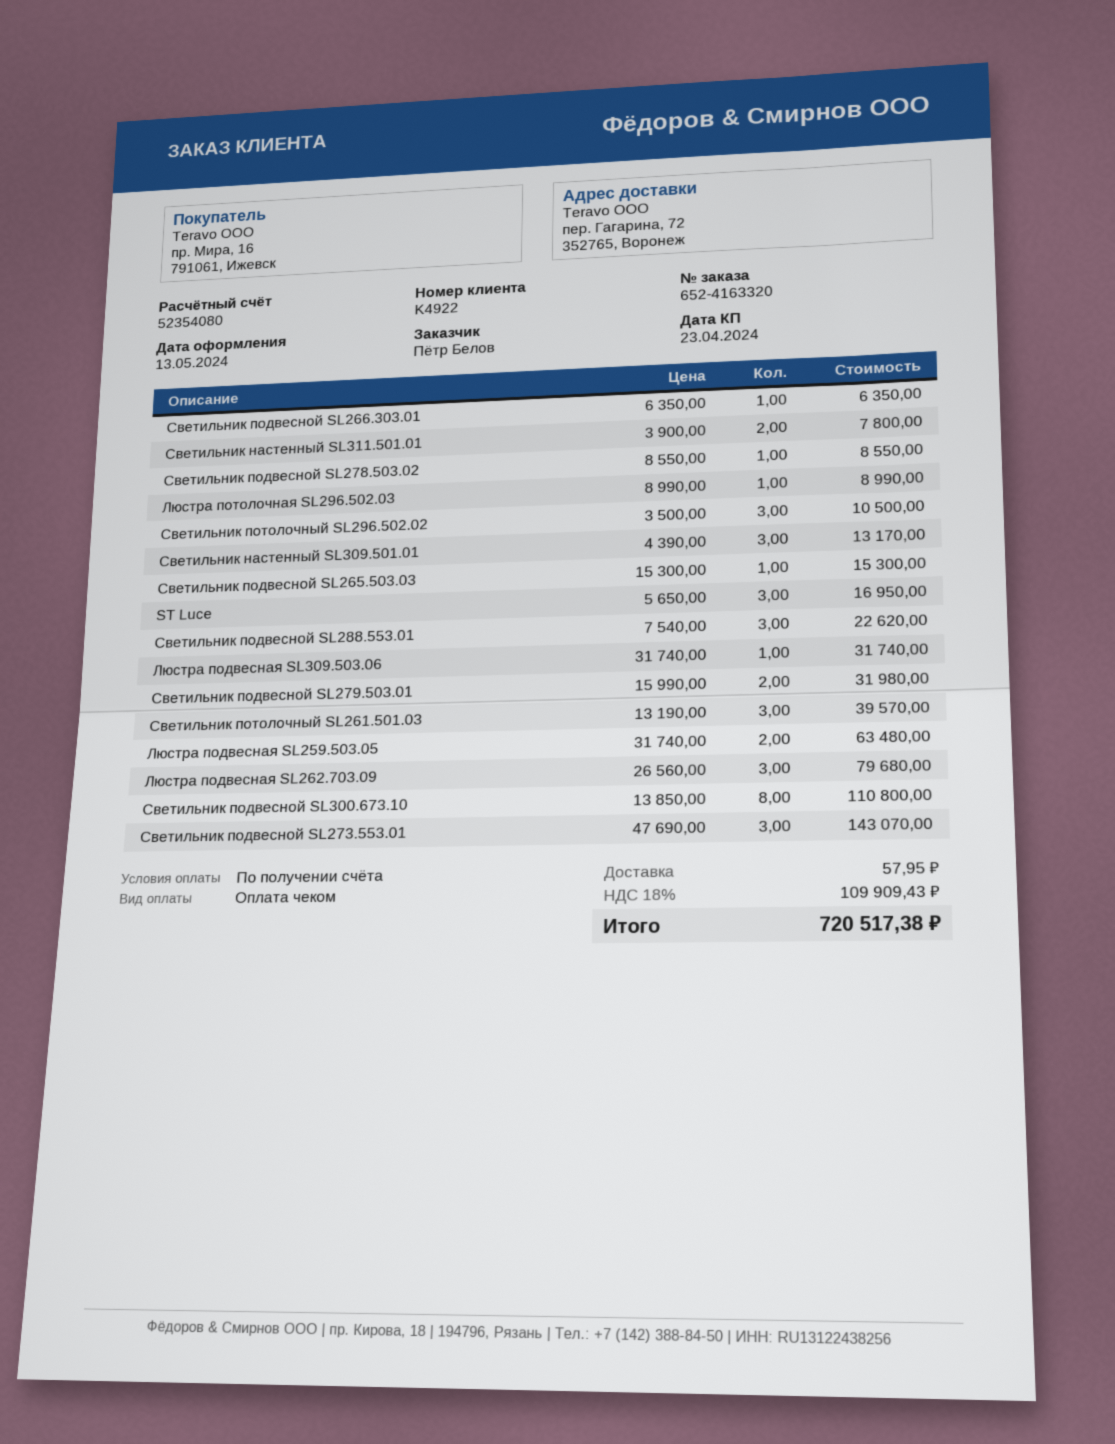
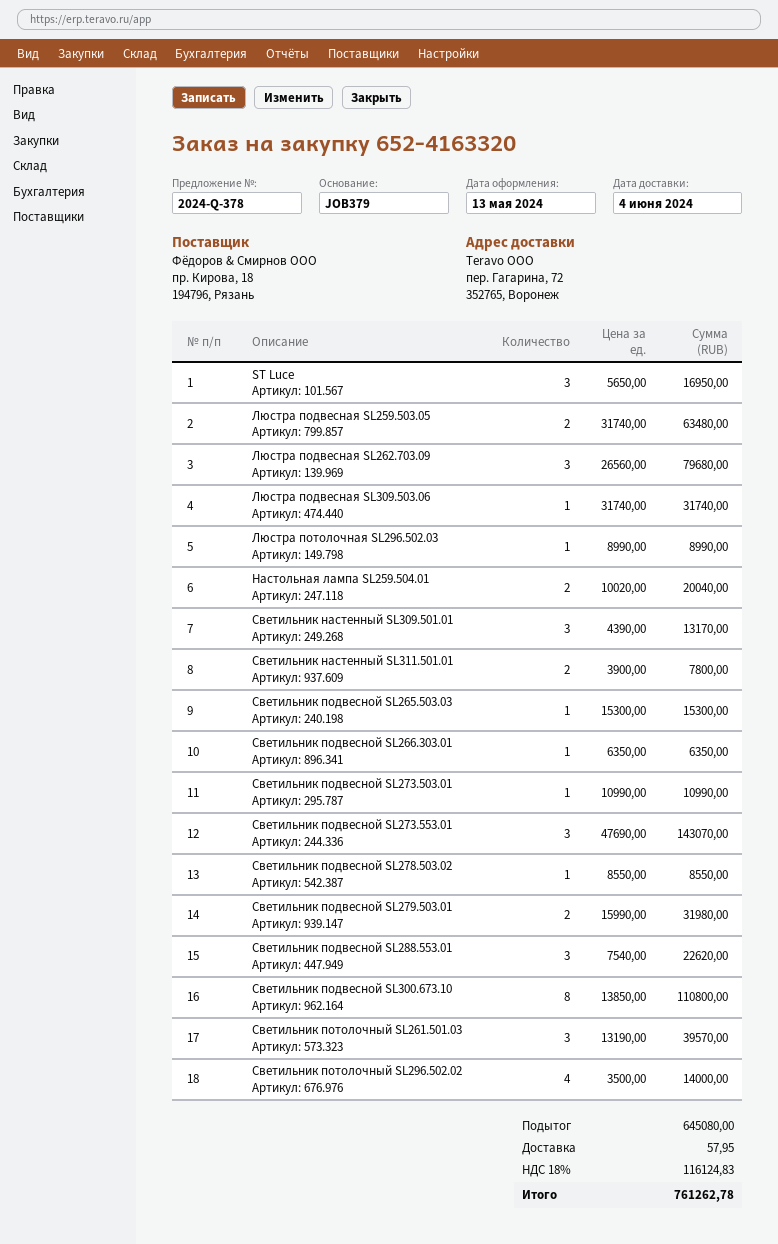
Светильник потолочный SL296.502.02: 3 x 3500.00 = 10500.00 -> 4 x 3500.00 = 14000.00
Настольная лампа SL259.504.01: none -> 2 x 10020.00 = 20040.00
Светильник подвесной SL273.503.01: none -> 1 x 10990.00 = 10990.00
tax: 18% = 109909.43 -> 18% = 116124.83
total: 720517.38 -> 761262.78

